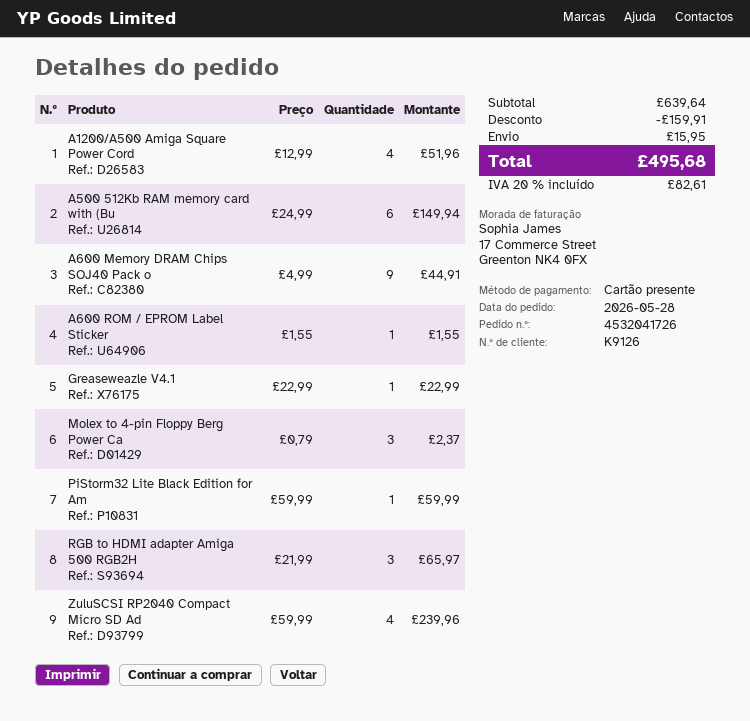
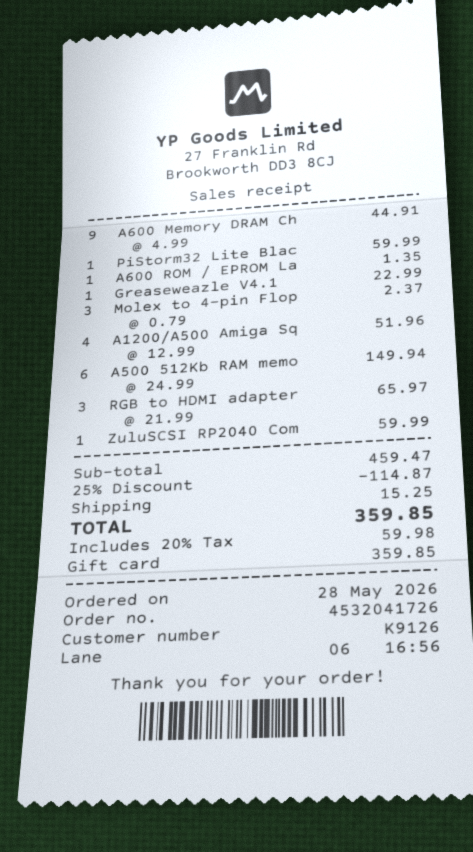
A600 ROM / EPROM Label Sticker: 1 x 1.55 = 1.55 -> 1 x 1.35 = 1.35
ZuluSCSI RP2040 Compact Micro SD Ad: 4 x 59.99 = 239.96 -> 1 x 59.99 = 59.99
subtotal: 639.64 -> 459.47
discount: 159.91 -> 114.87
shipping: 15.95 -> 15.25
tax: 20% = 82.61 -> 20% = 59.98
total: 495.68 -> 359.85

